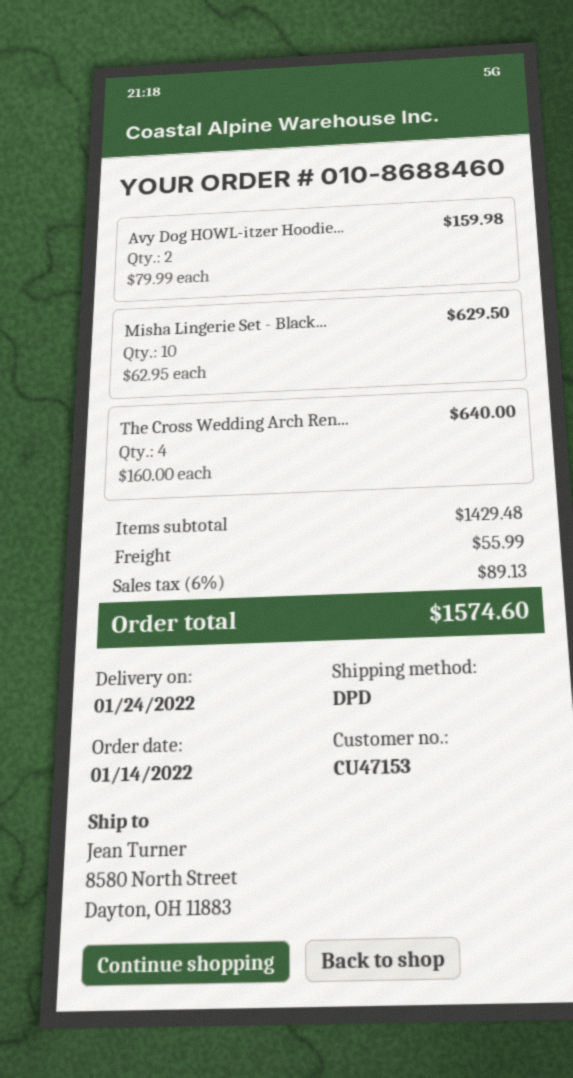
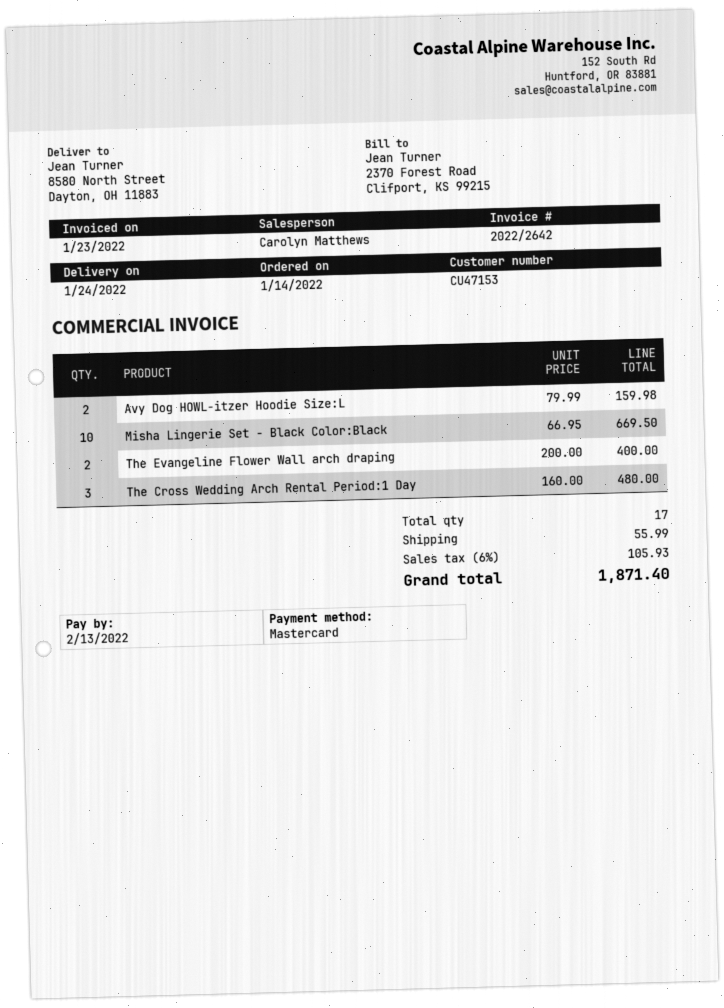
Misha Lingerie Set - Black...: 10 x 62.95 = 629.50 -> 10 x 66.95 = 669.50
The Cross Wedding Arch Ren...: 4 x 160.00 = 640.00 -> 3 x 160.00 = 480.00
The Evangeline Flower Wall arch draping: none -> 2 x 200.00 = 400.00
tax: 6% = 89.13 -> 6% = 105.93
total: 1574.60 -> 1871.40

